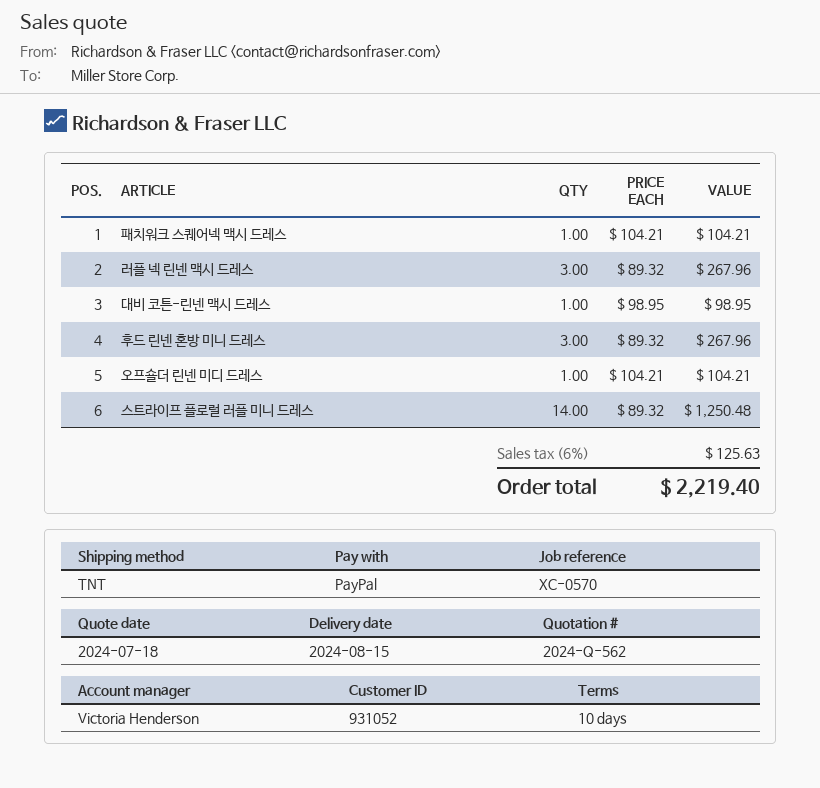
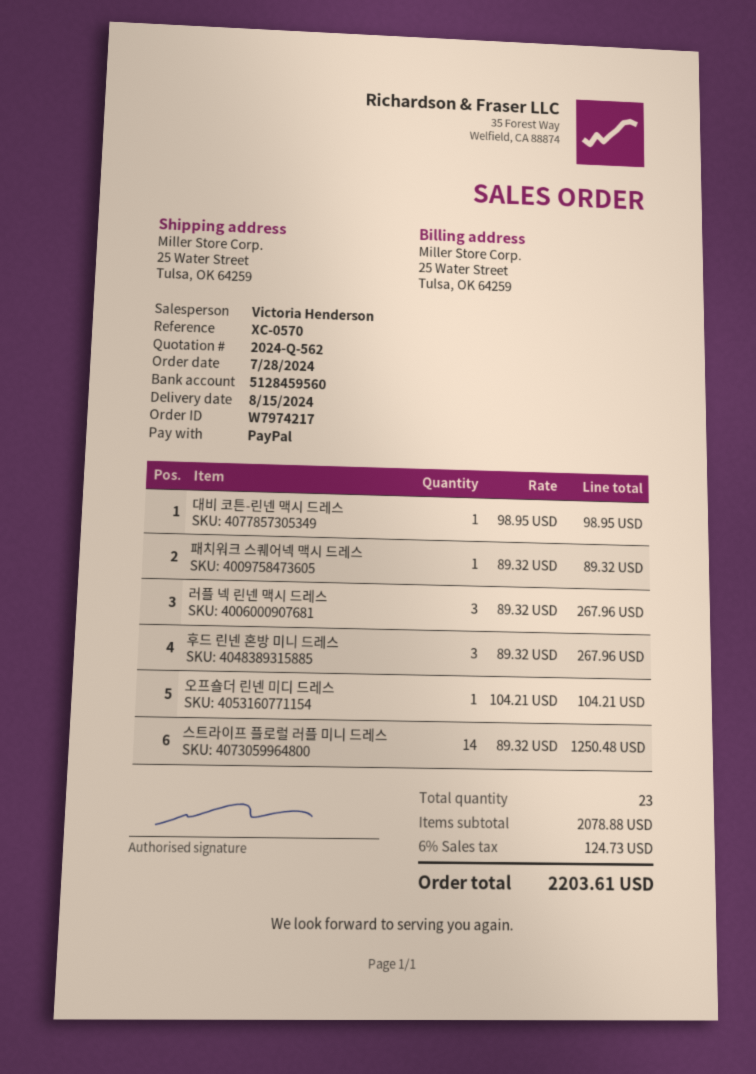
패치워크 스퀘어넥 맥시 드레스: 1 x 104.21 = 104.21 -> 1 x 89.32 = 89.32
tax: 6% = 125.63 -> 6% = 124.73
total: 2219.40 -> 2203.61

